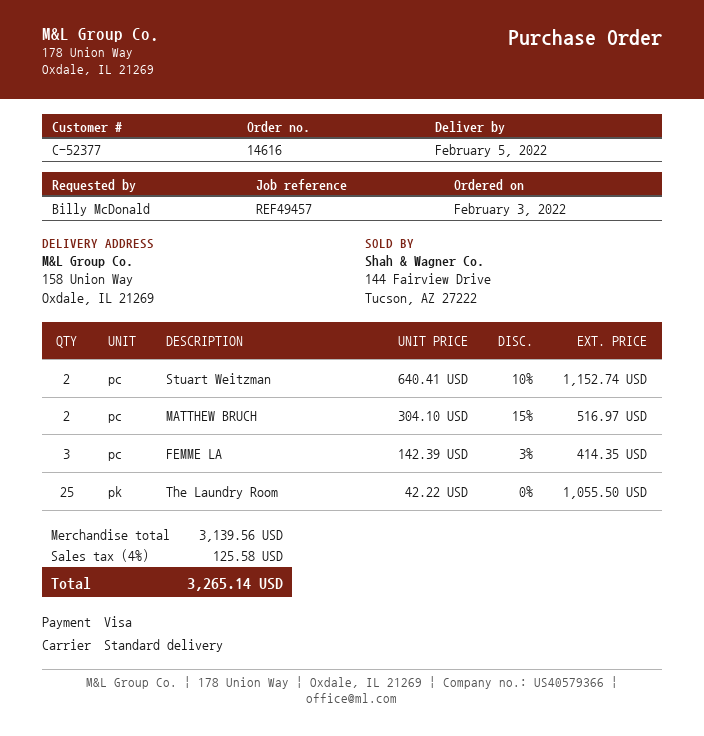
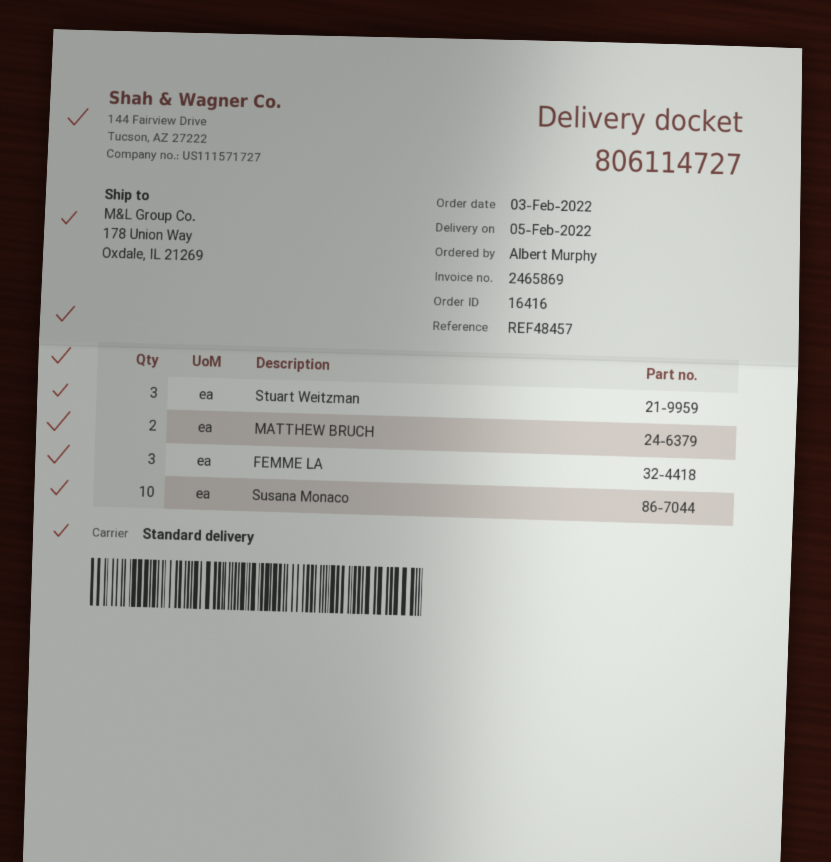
order number: 14616 -> 16416
reference: REF49457 -> REF48457
ordered by: Billy McDonald -> Albert Murphy
ship to: 158 Union Way, Oxdale, IL 21269 -> 178 Union Way, Oxdale, IL 21269
Stuart Weitzman: 2 -> 3
The Laundry Room: 25 -> none
Susana Monaco: none -> 10

